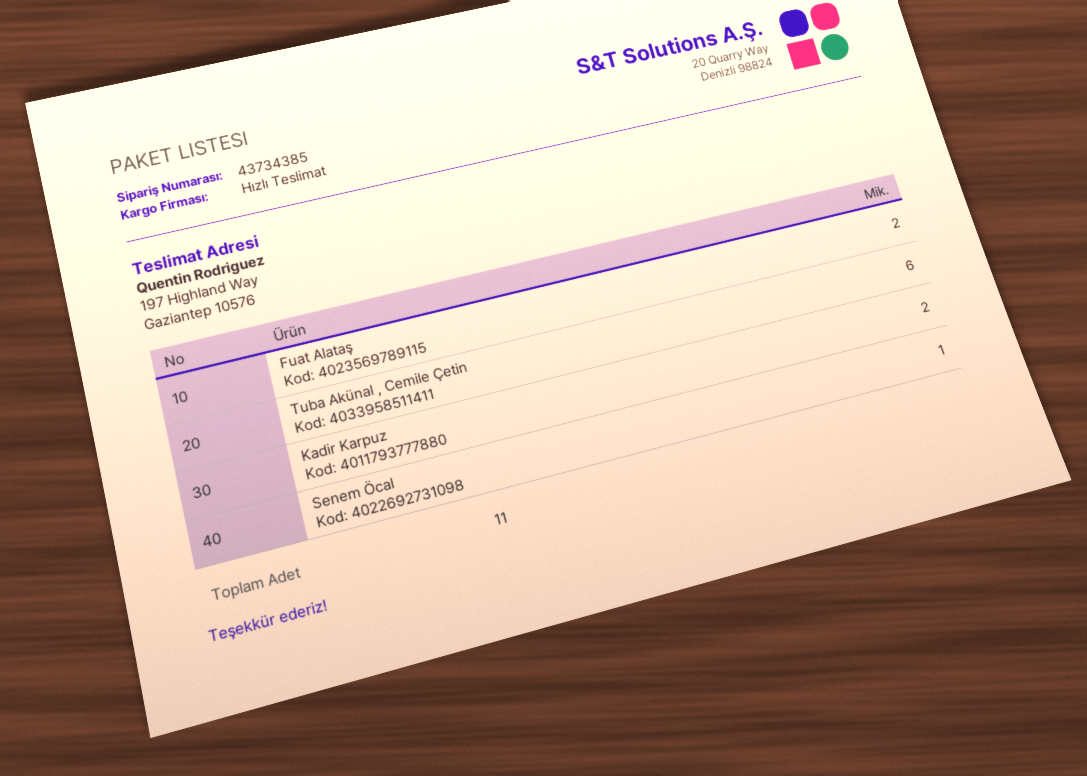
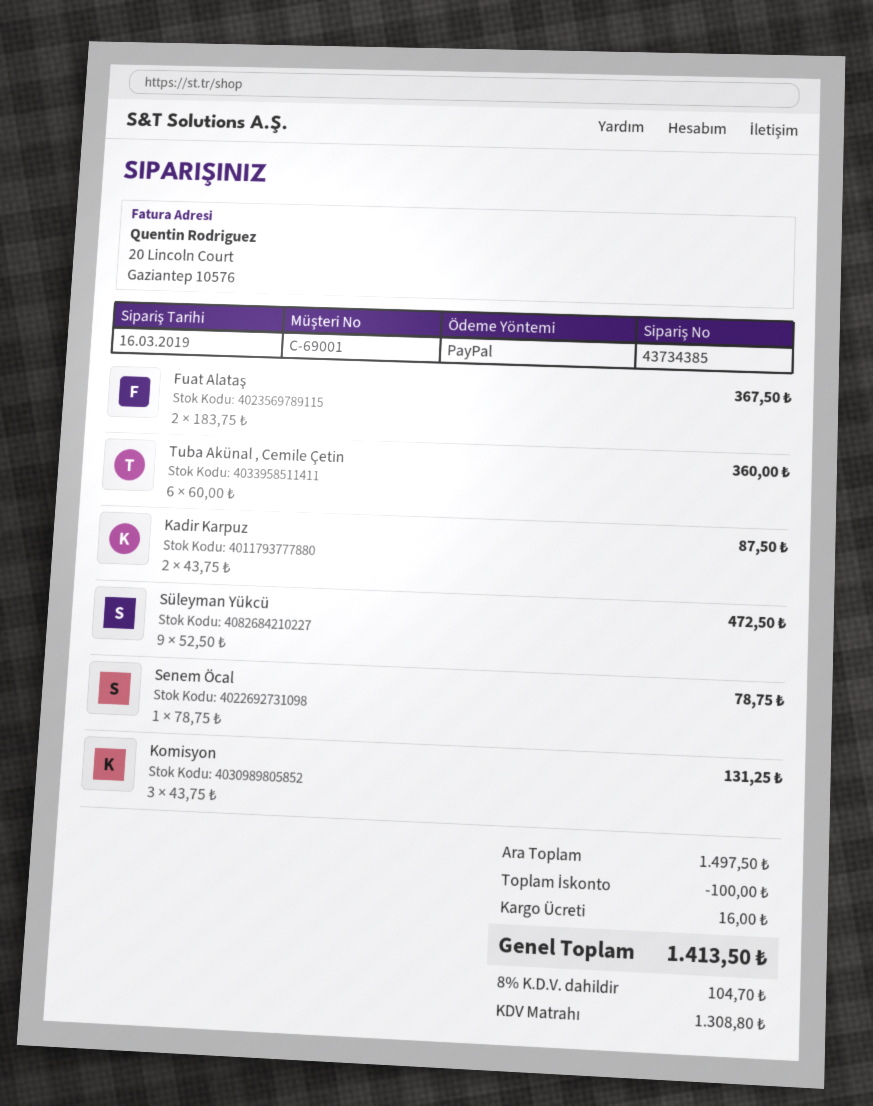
Süleyman Yükcü: none -> 9
Komisyon: none -> 3

